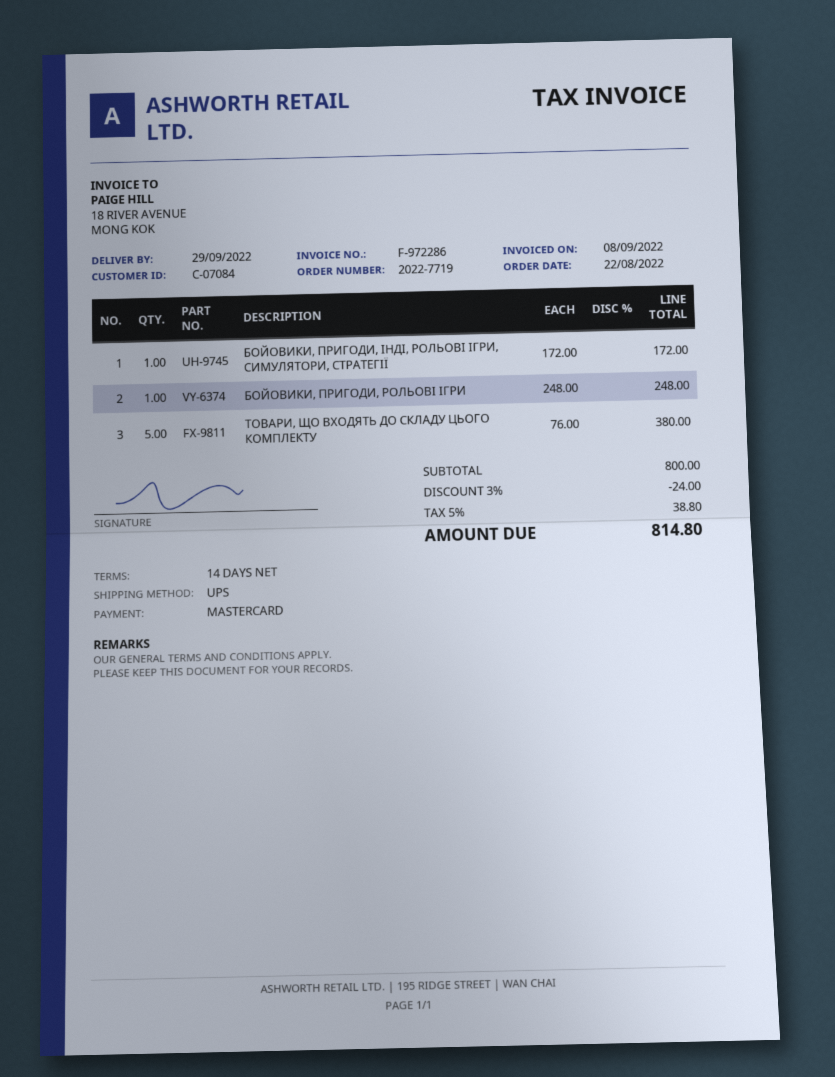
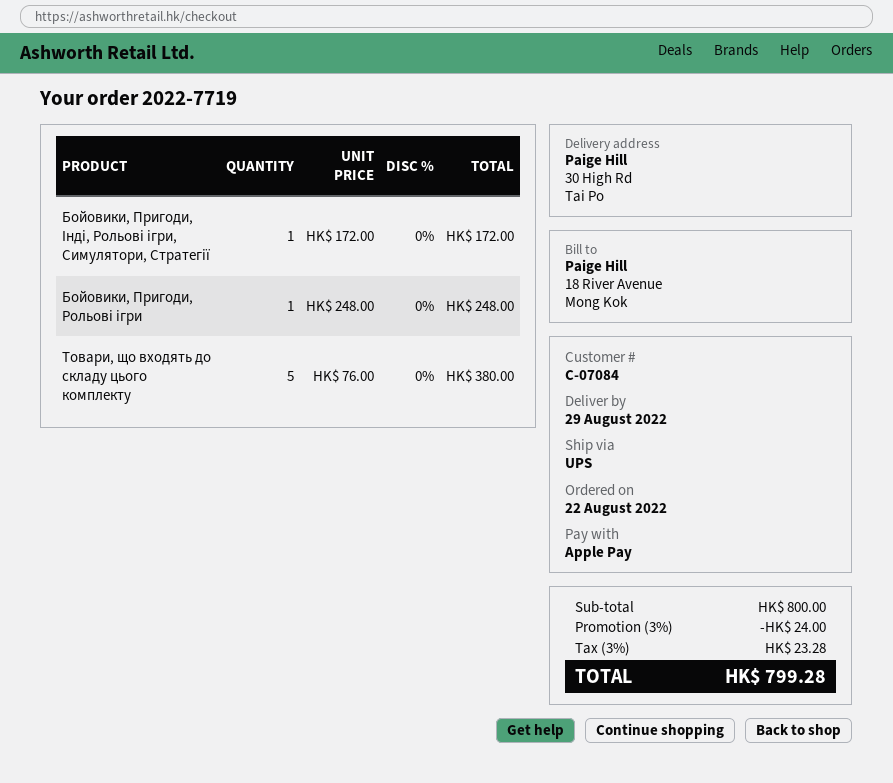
delivery date: 2022-09-29 -> 2022-08-29
payment method: Mastercard -> Apple Pay
tax: 5% = 38.80 -> 3% = 23.28
total: 814.80 -> 799.28

